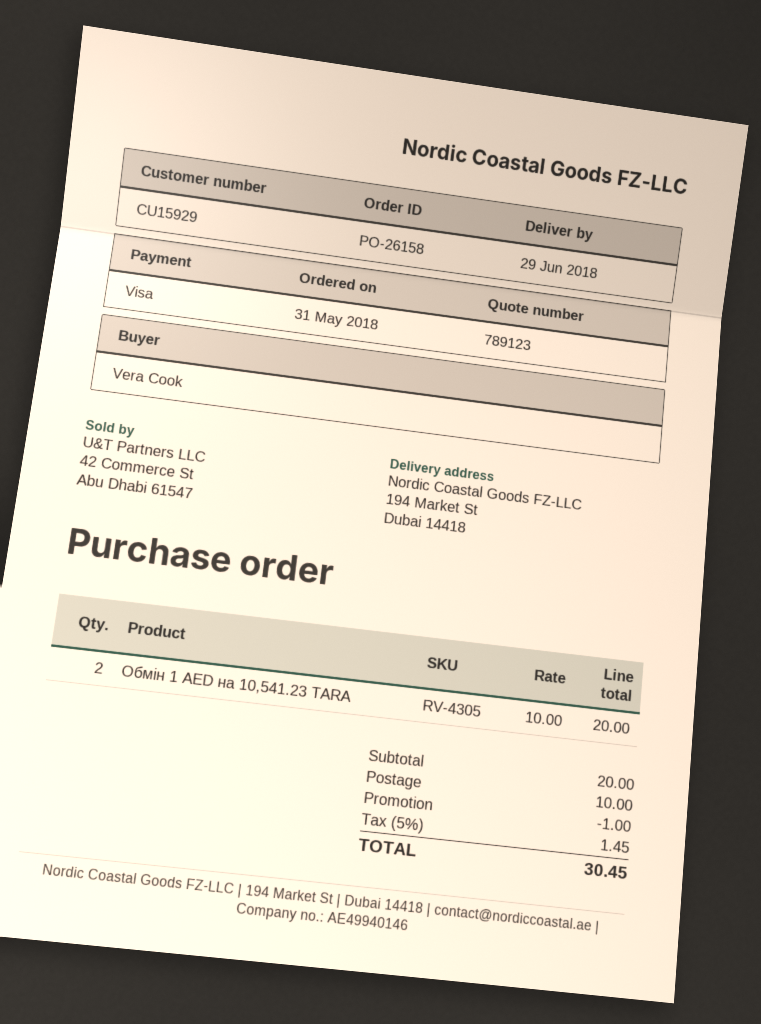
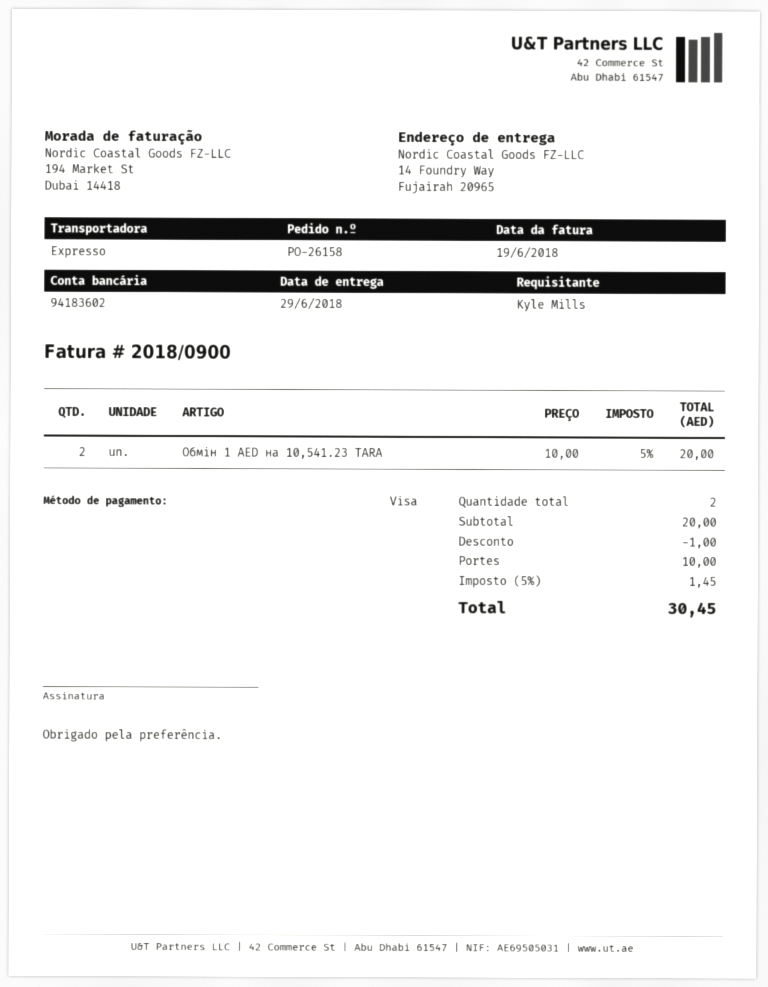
ordered by: Vera Cook -> Kyle Mills
ship to: 194 Market St, Dubai 14418 -> 14 Foundry Way, Fujairah 20965

